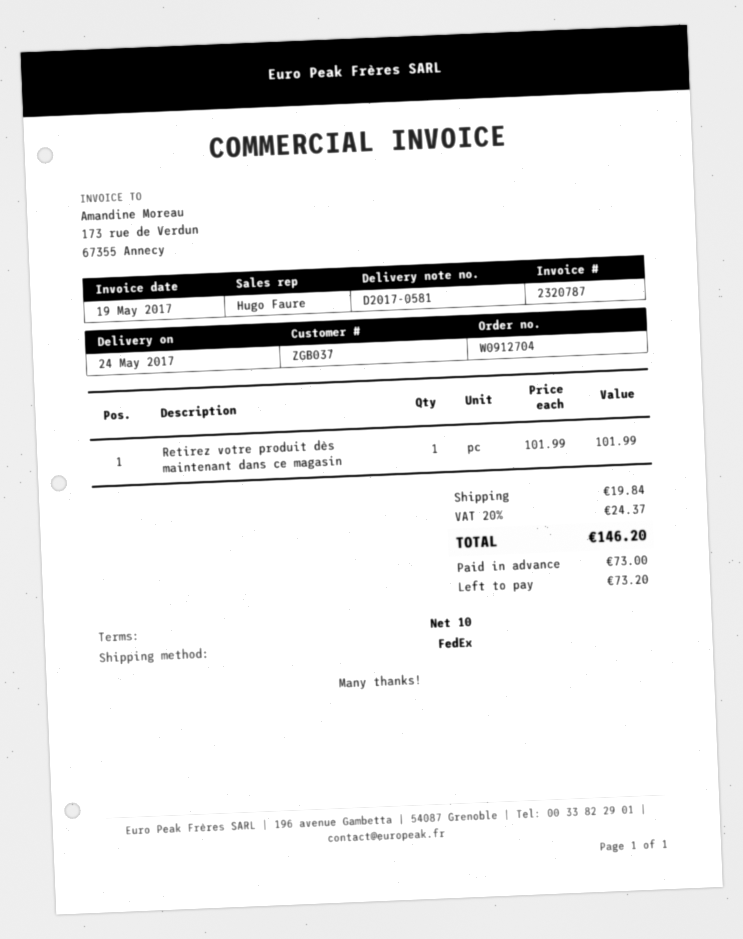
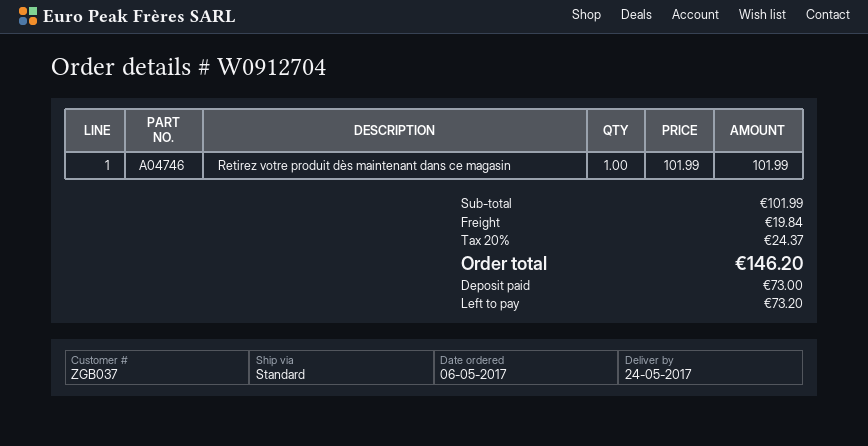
shipping method: FedEx -> standard

